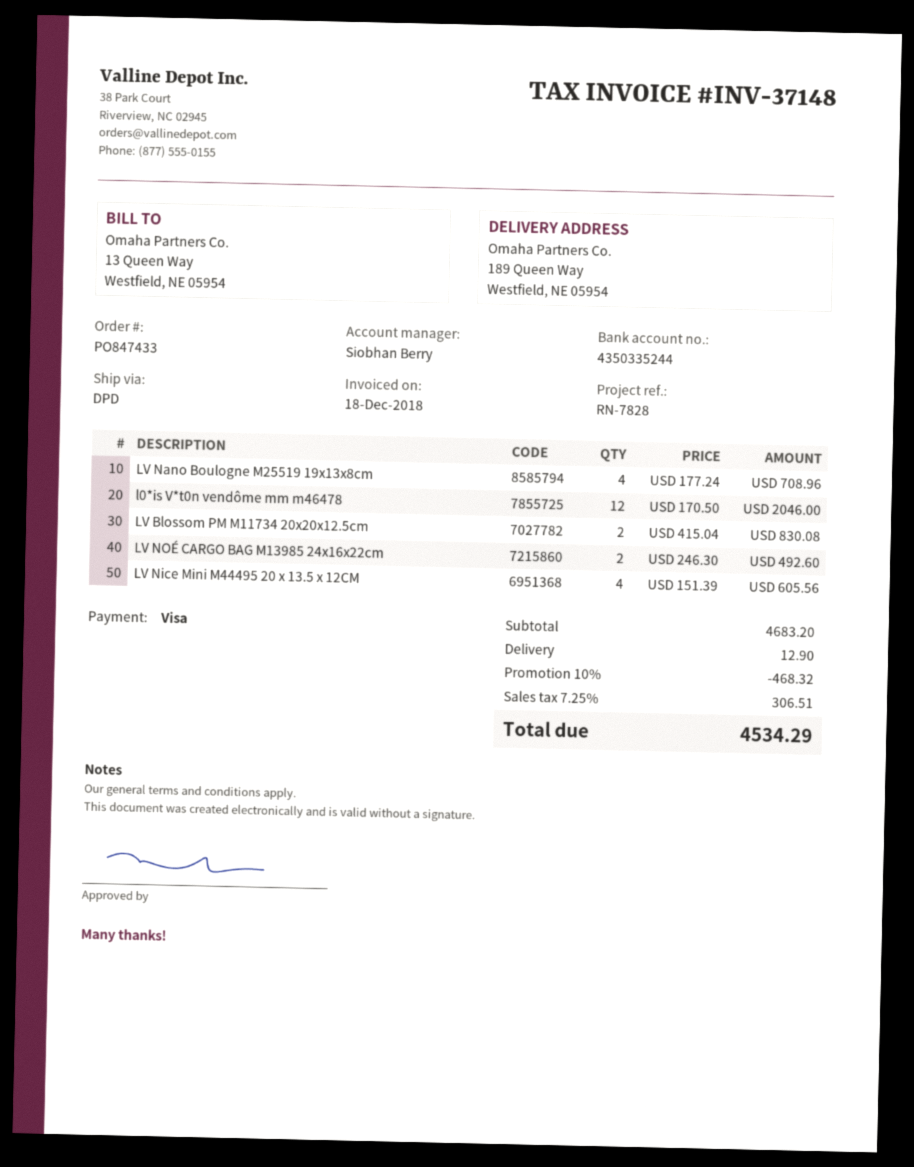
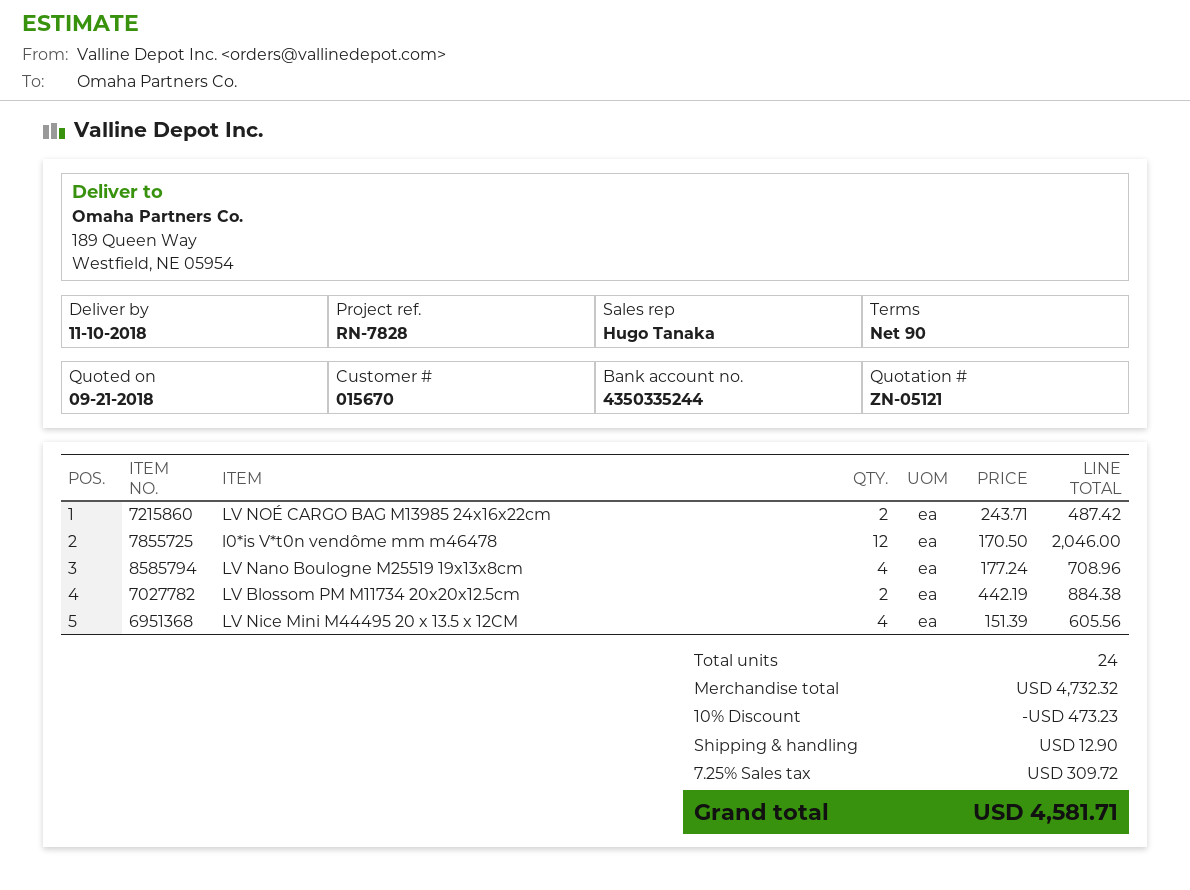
sales rep: Siobhan Berry -> Hugo Tanaka
LV Blossom PM M11734 20x20x12.5cm: 2 x 415.04 = 830.08 -> 2 x 442.19 = 884.38
LV NOÉ CARGO BAG M13985 24x16x22cm: 2 x 246.30 = 492.60 -> 2 x 243.71 = 487.42
subtotal: 4683.20 -> 4732.32
discount: 10% = 468.32 -> 10% = 473.23
tax: 7.25% = 306.51 -> 7.25% = 309.72
total: 4534.29 -> 4581.71

